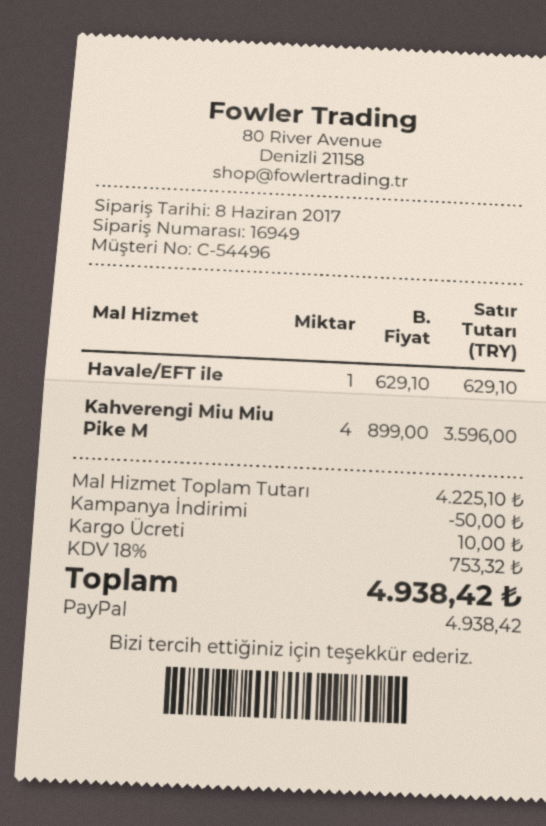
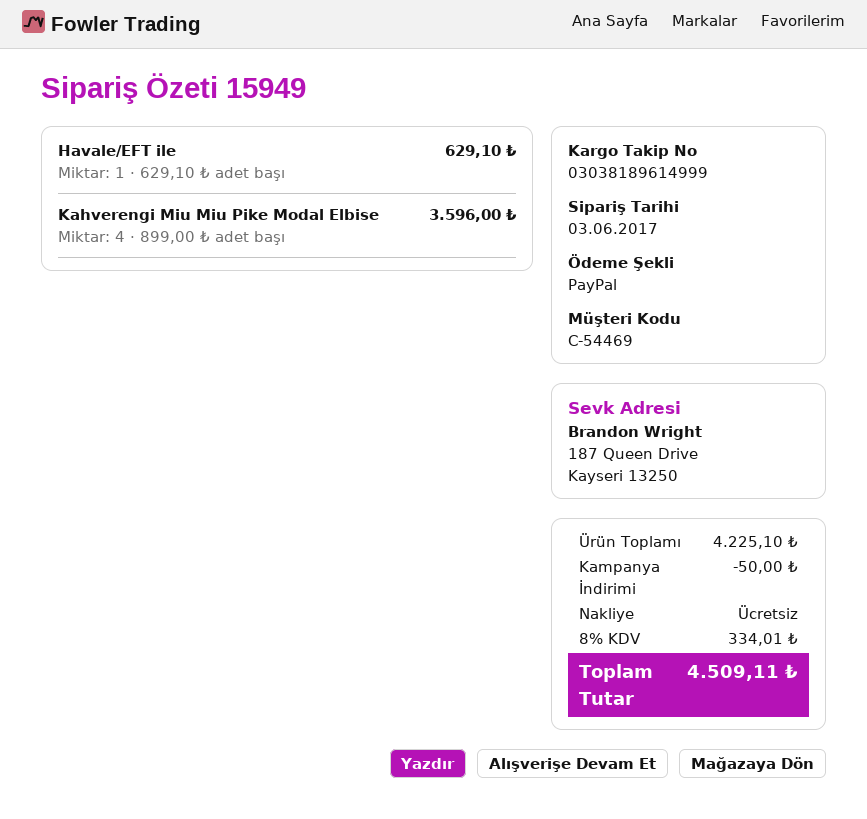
order number: 16949 -> 15949
order date: 2017-06-08 -> 2017-06-03
customer number: C-54496 -> C-54469
shipping: 10.00 -> 0.00
tax: 18% = 753.32 -> 8% = 334.01
total: 4938.42 -> 4509.11

